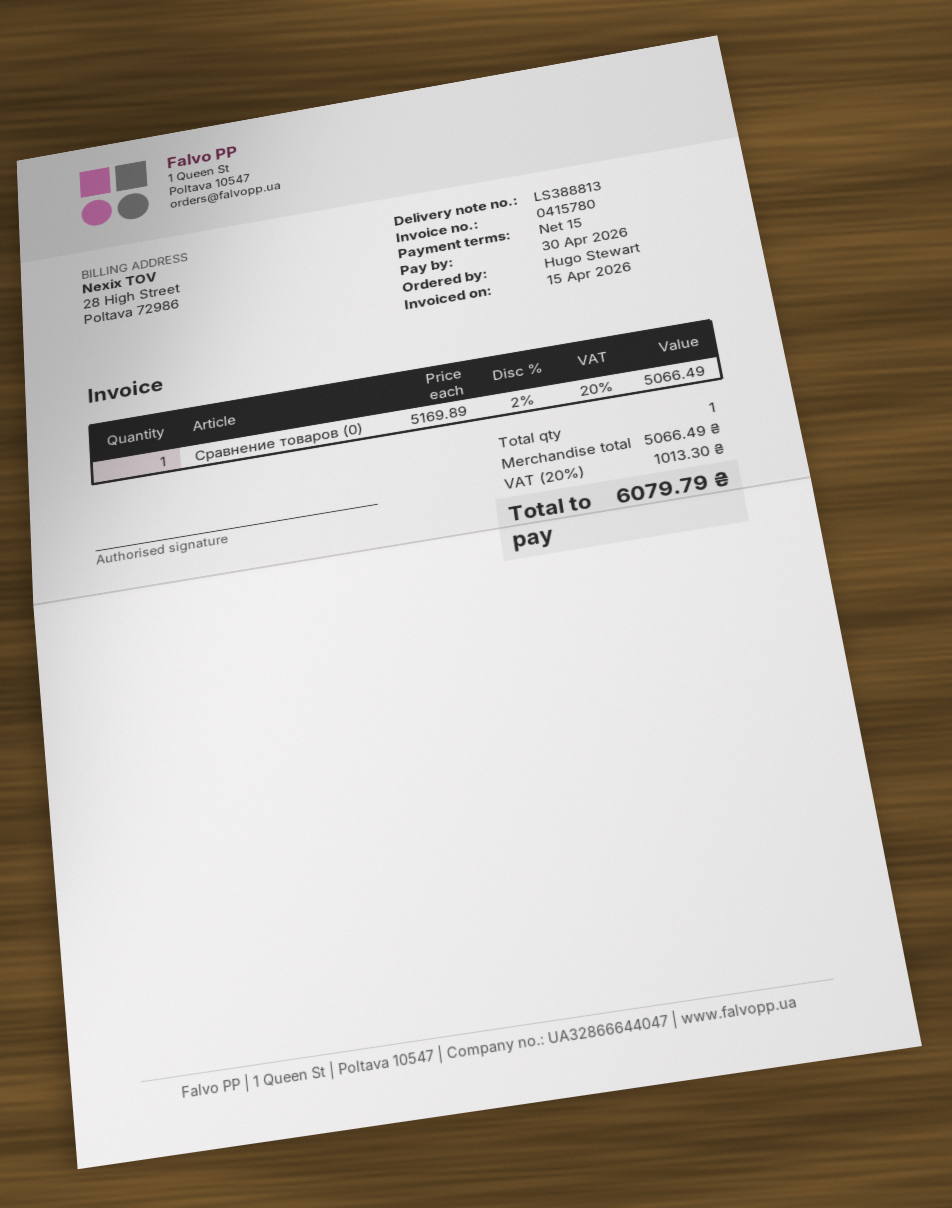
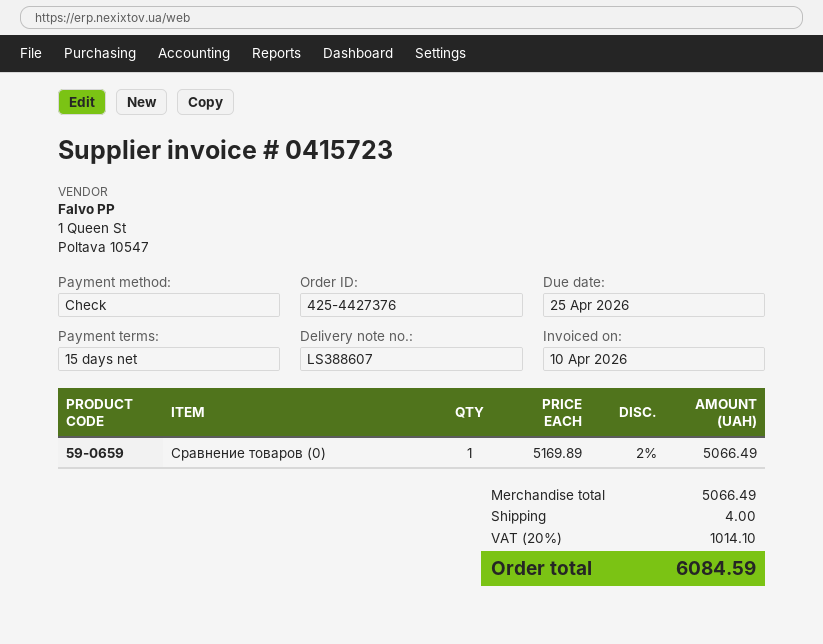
delivery note number: LS388813 -> LS388607
invoice number: 0415780 -> 0415723
invoice date: 2026-04-15 -> 2026-04-10
due date: 2026-04-30 -> 2026-04-25
shipping: none -> 4.00
tax: 20% = 1013.30 -> 20% = 1014.10
total: 6079.79 -> 6084.59

